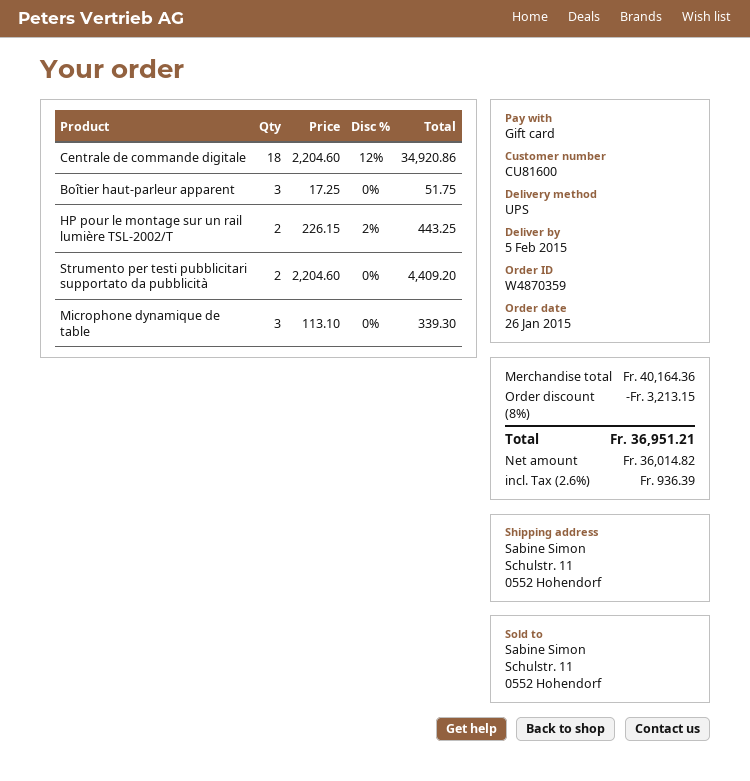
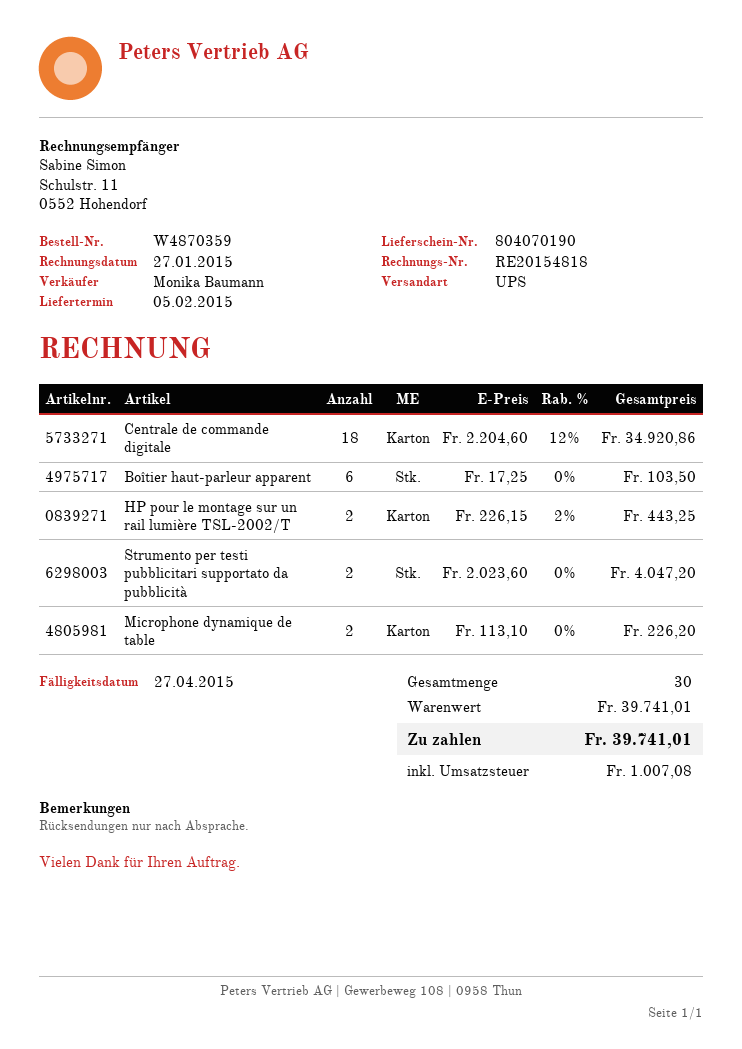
Boîtier haut-parleur apparent: 3 x 17.25 = 51.75 -> 6 x 17.25 = 103.50
Strumento per testi pubblicitari supportato da pubblicità: 2 x 2204.60 = 4409.20 -> 2 x 2023.60 = 4047.20
Microphone dynamique de table: 3 x 113.10 = 339.30 -> 2 x 113.10 = 226.20
subtotal: 40164.36 -> 39741.01
discount: 8% = 3213.15 -> none
tax: 936.39 -> 1007.08
total: 36951.21 -> 39741.01

